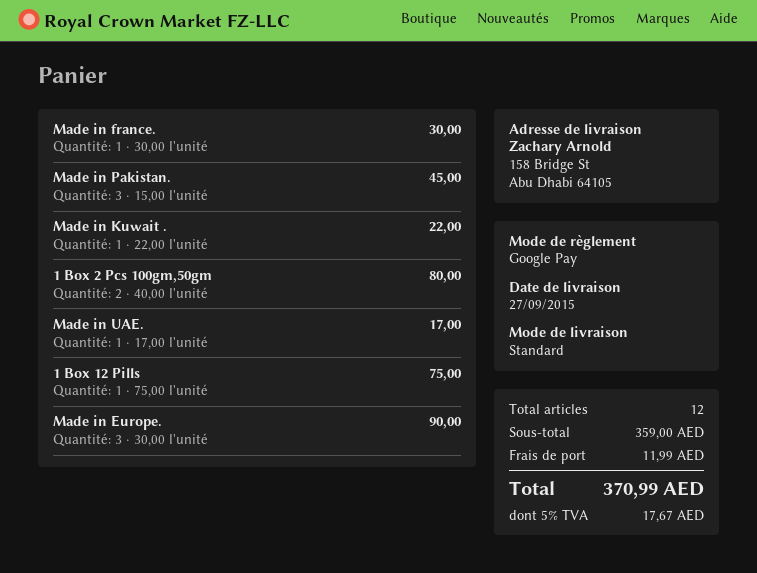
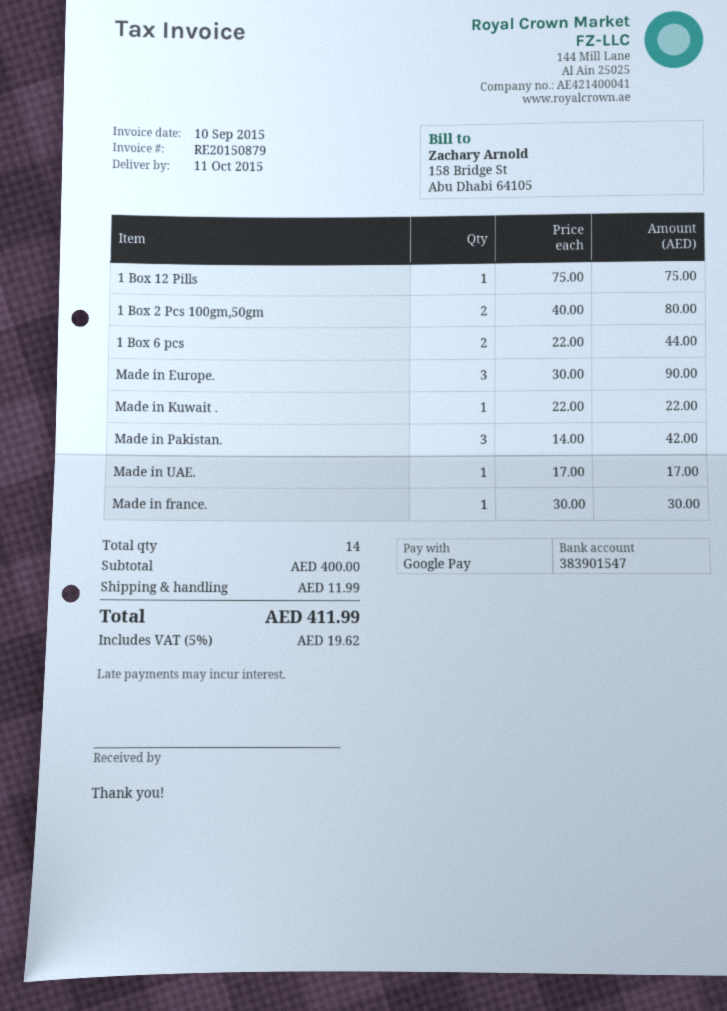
delivery date: 2015-09-27 -> 2015-10-11
Made in Pakistan.: 3 x 15.00 = 45.00 -> 3 x 14.00 = 42.00
1 Box 6 pcs: none -> 2 x 22.00 = 44.00
total quantity: 12 -> 14
subtotal: 359.00 -> 400.00
tax: 5% = 17.67 -> 5% = 19.62
total: 370.99 -> 411.99

